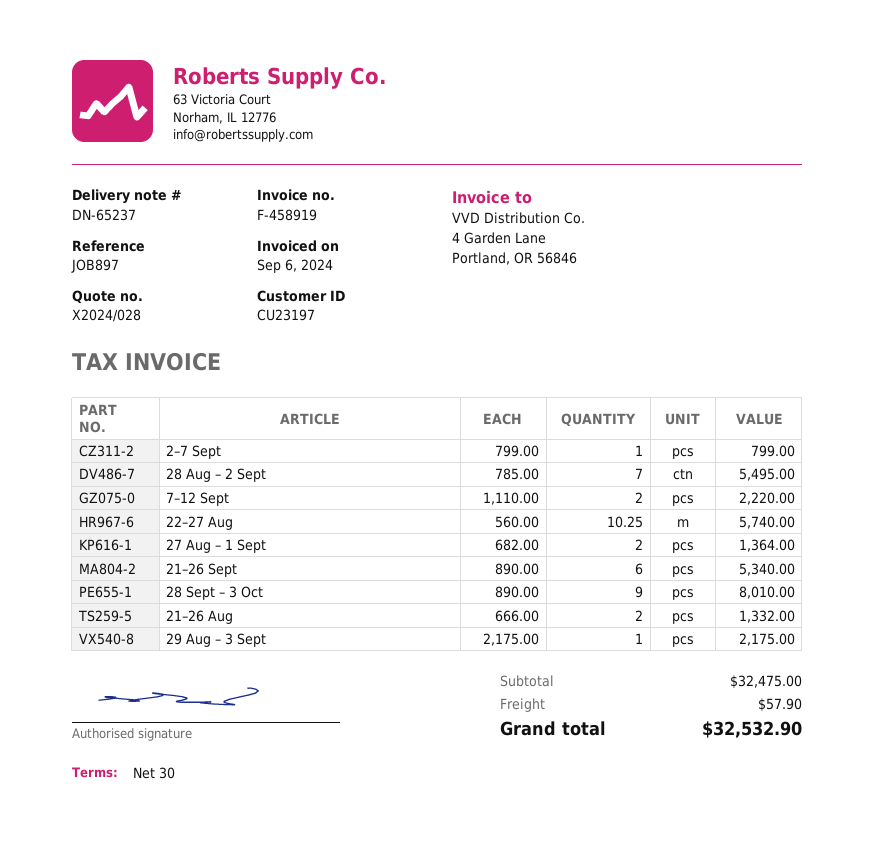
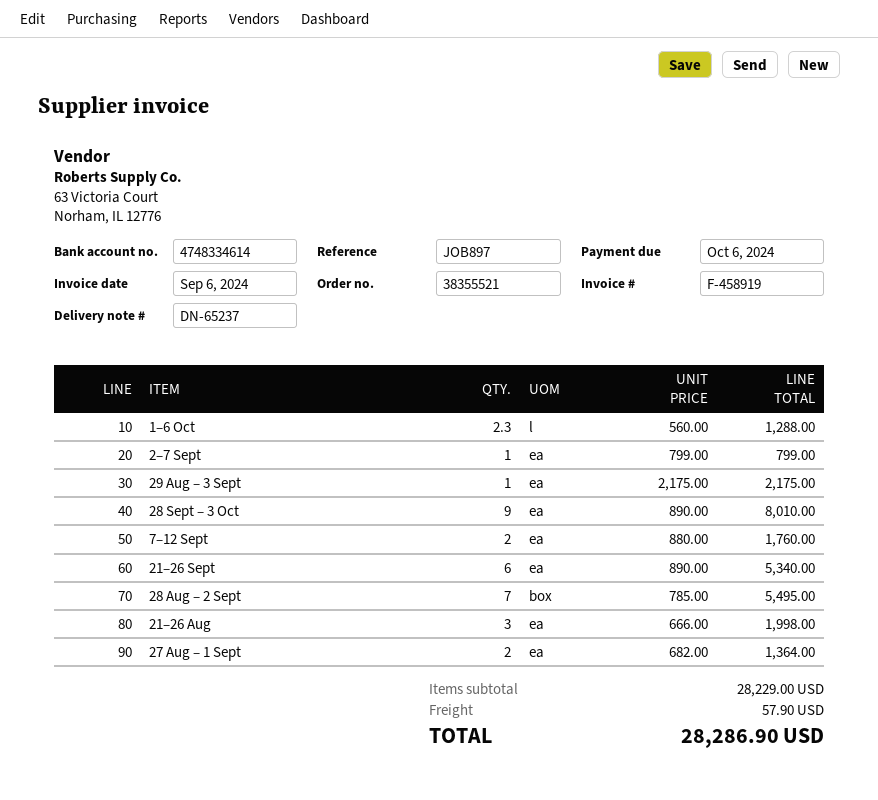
7–12 Sept: 2 x 1110.00 = 2220.00 -> 2 x 880.00 = 1760.00
22–27 Aug: 10.25 x 560.00 = 5740.00 -> none
21–26 Aug: 2 x 666.00 = 1332.00 -> 3 x 666.00 = 1998.00
1–6 Oct: none -> 2.3 x 560.00 = 1288.00
subtotal: 32475.00 -> 28229.00
total: 32532.90 -> 28286.90

